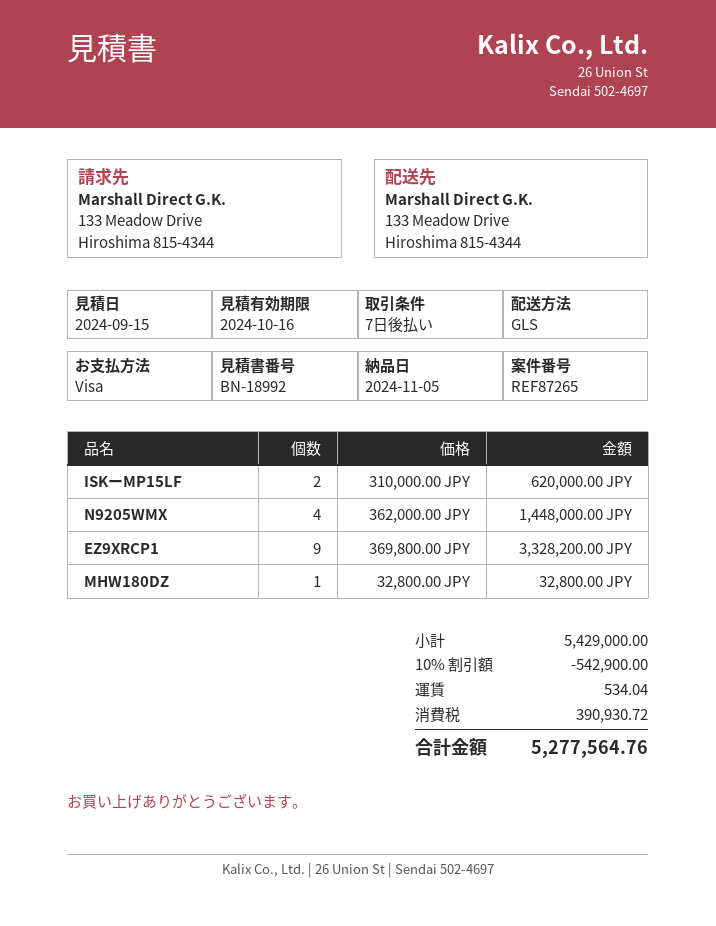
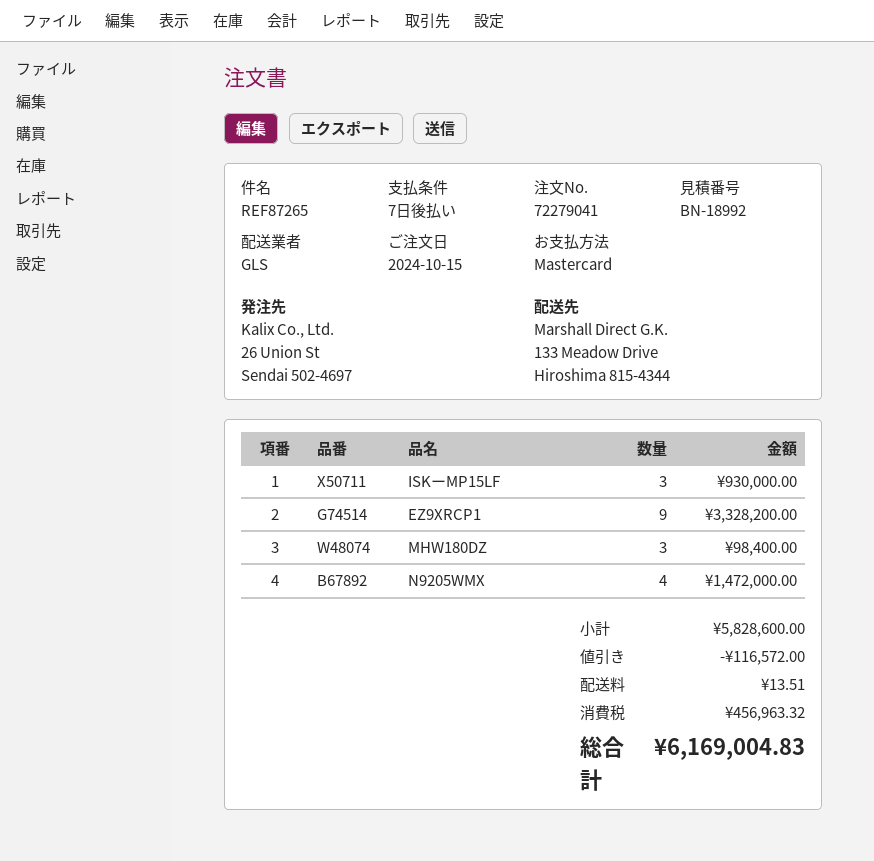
payment method: Visa -> Mastercard
ISKーMP15LF: 2 for 620000.00 -> 3 for 930000.00
N9205WMX: 4 for 1448000.00 -> 4 for 1472000.00
MHW180DZ: 1 for 32800.00 -> 3 for 98400.00
subtotal: 5429000.00 -> 5828600.00
discount: 542900.00 -> 116572.00
shipping: 534.04 -> 13.51
tax: 390930.72 -> 456963.32
total: 5277564.76 -> 6169004.83

